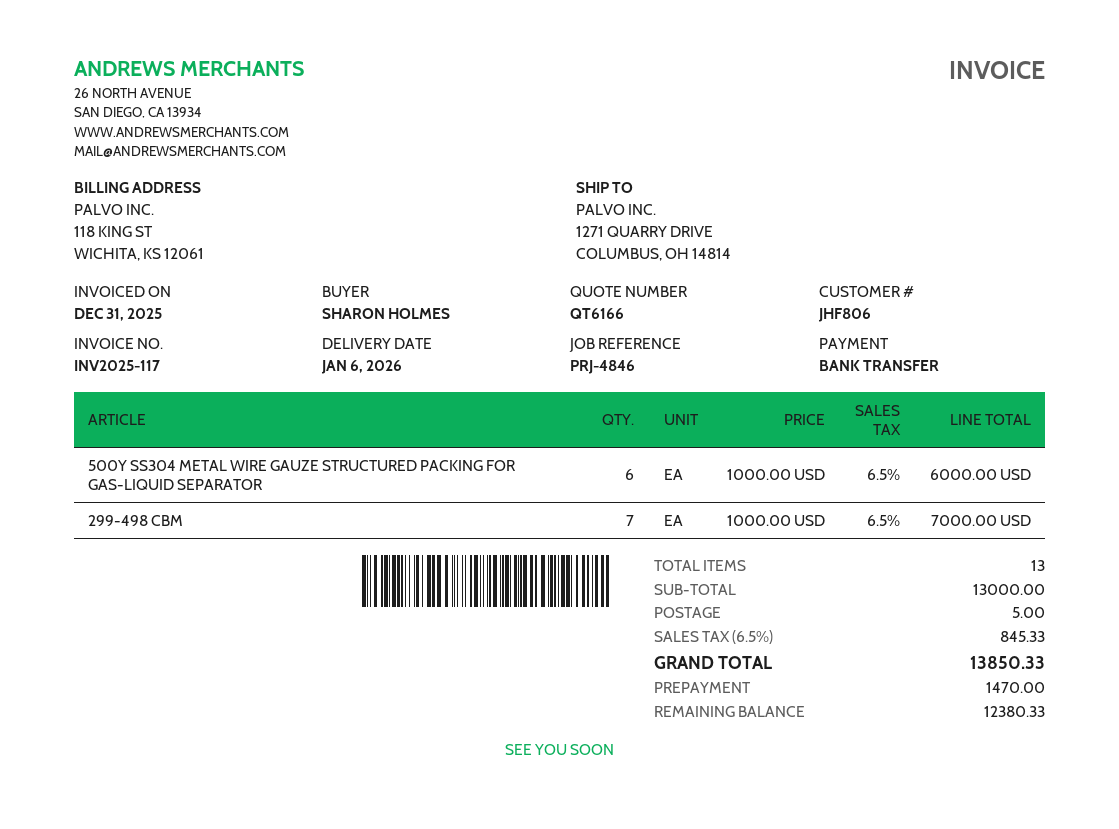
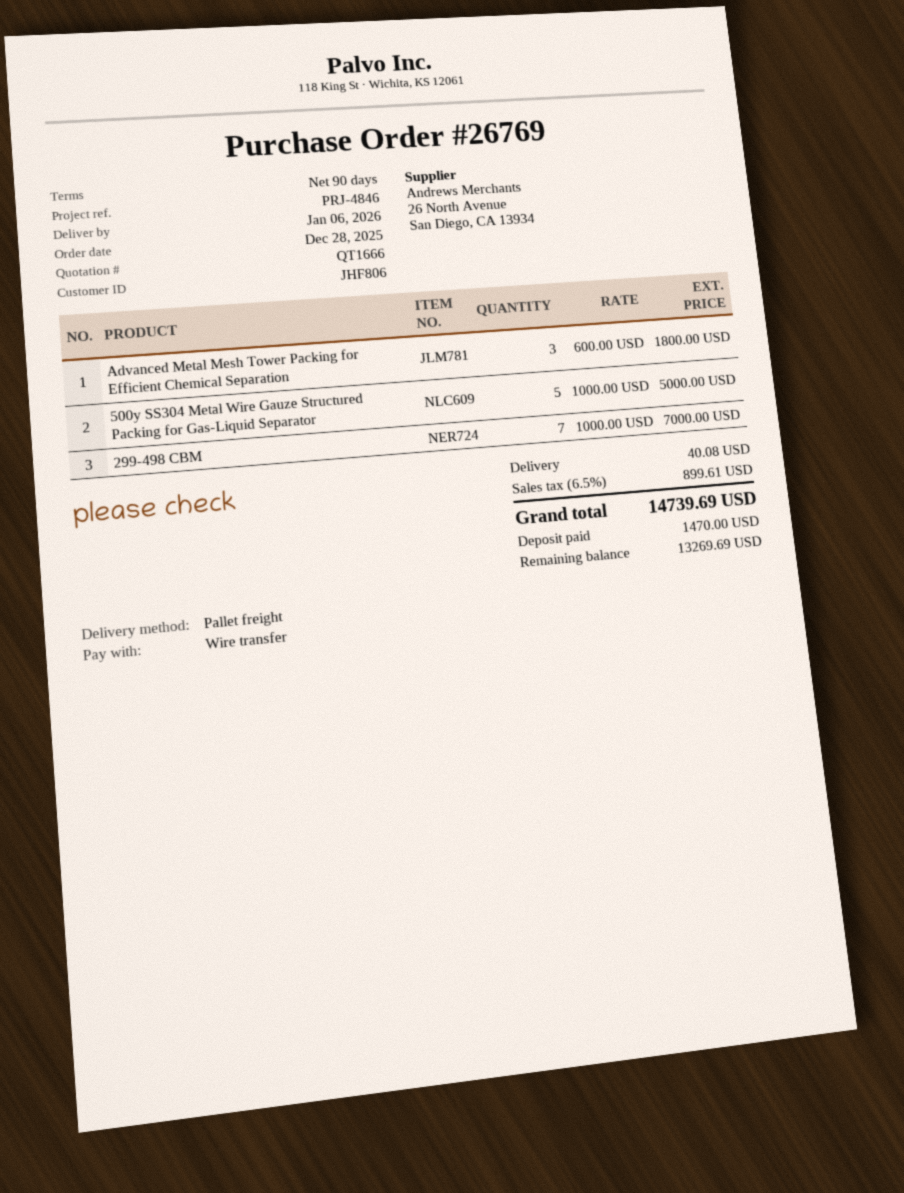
quote number: QT6166 -> QT1666
500Y SS304 METAL WIRE GAUZE STRUCTURED PACKING FOR GAS-LIQUID SEPARATOR: 6 x 1000.00 = 6000.00 -> 5 x 1000.00 = 5000.00
Advanced Metal Mesh Tower Packing for Efficient Chemical Separation: none -> 3 x 600.00 = 1800.00
shipping: 5.00 -> 40.08
tax: 6.5% = 845.33 -> 6.5% = 899.61
total: 13850.33 -> 14739.69
balance: 12380.33 -> 13269.69

